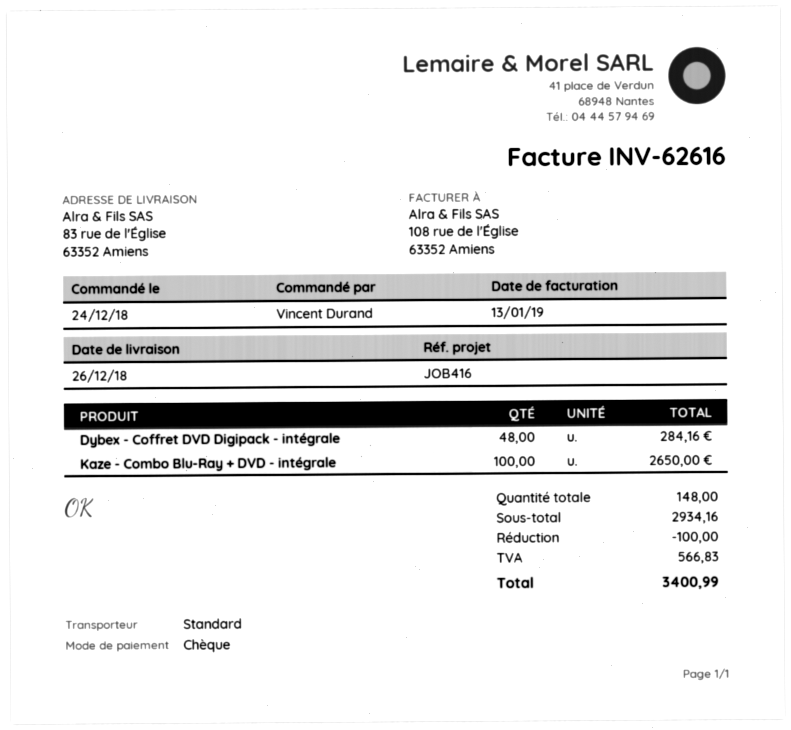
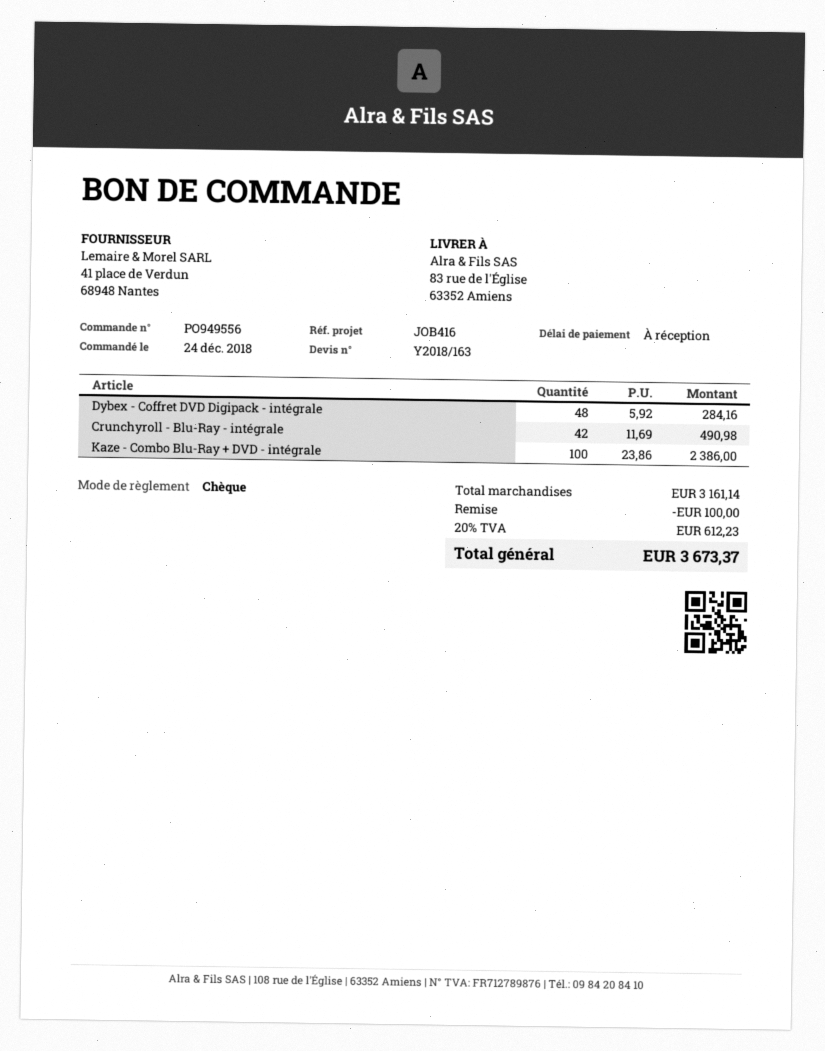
Kaze - Combo Blu-Ray + DVD - intégrale: 100 for 2650.00 -> 100 for 2386.00
Crunchyroll - Blu-Ray - intégrale: none -> 42 for 490.98
subtotal: 2934.16 -> 3161.14
tax: 566.83 -> 612.23
total: 3400.99 -> 3673.37

